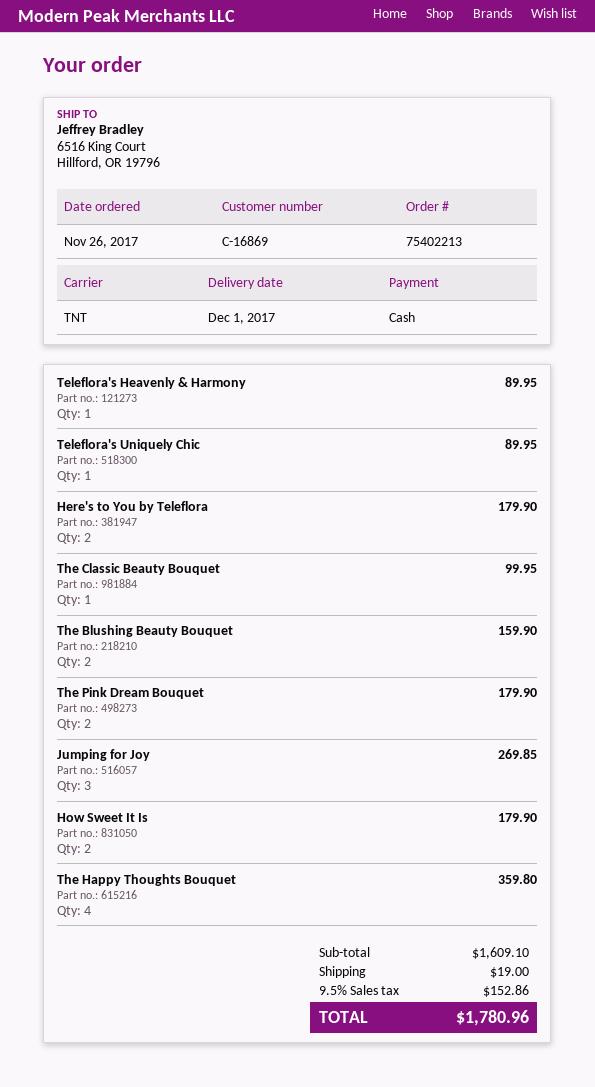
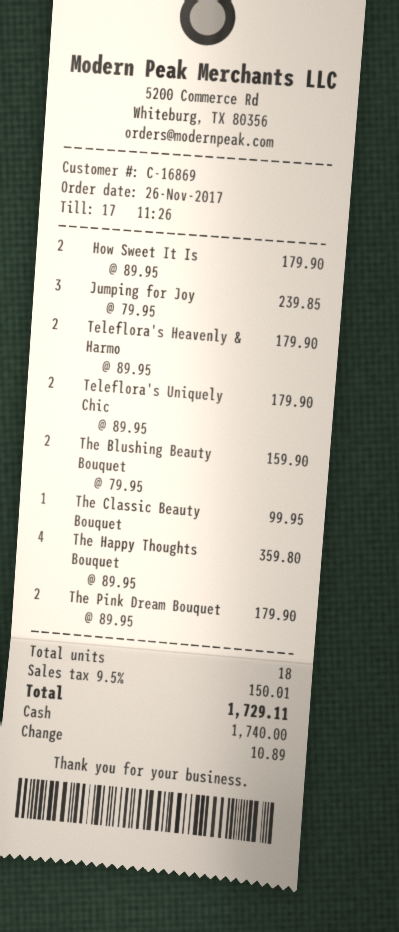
Teleflora's Heavenly & Harmony: 1 for 89.95 -> 2 for 179.90
Teleflora's Uniquely Chic: 1 for 89.95 -> 2 for 179.90
Here's to You by Teleflora: 2 for 179.90 -> none
Jumping for Joy: 3 for 269.85 -> 3 for 239.85
shipping: 19.00 -> none
tax: 9.5% = 152.86 -> 9.5% = 150.01
total: 1780.96 -> 1729.11

